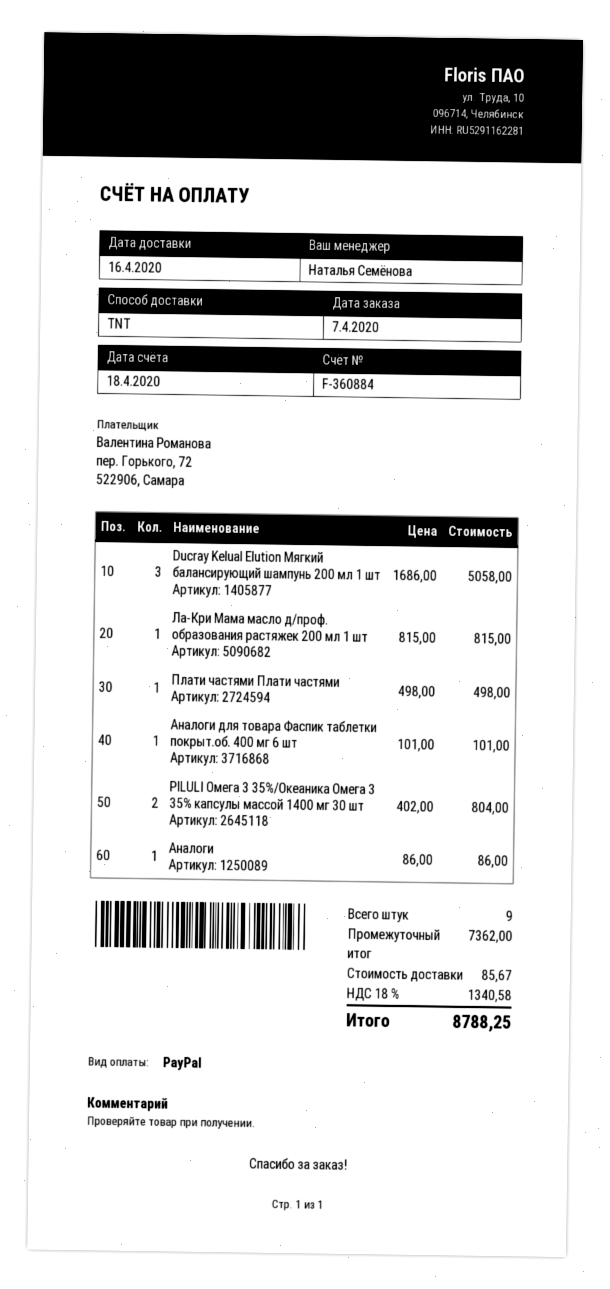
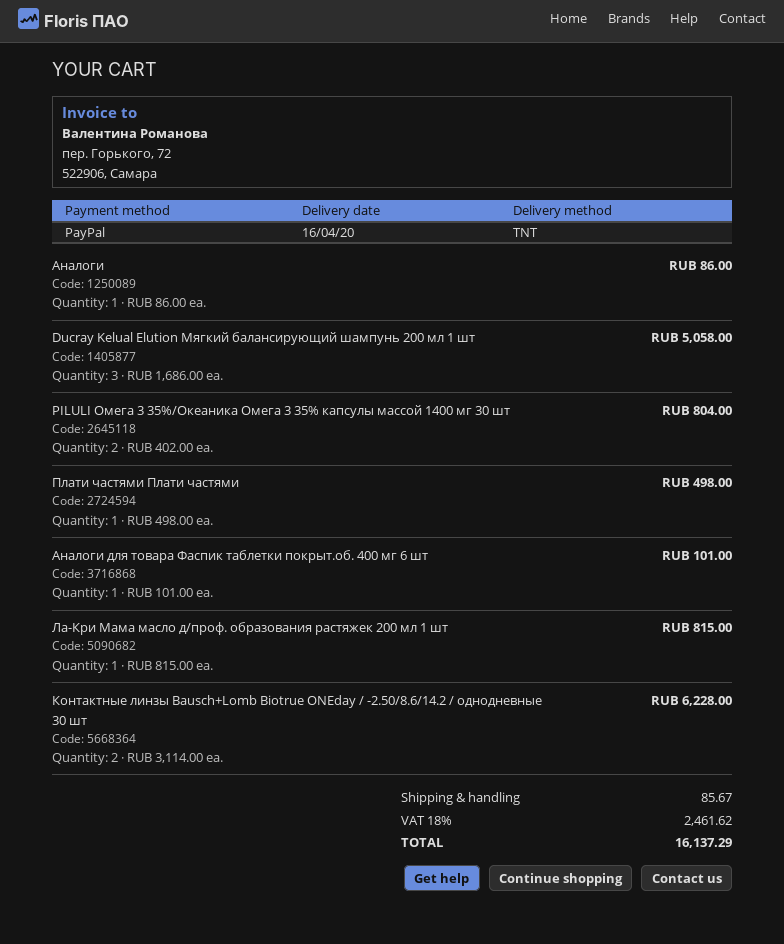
Контактные линзы Bausch+Lomb Biotrue ONEday / -2.50/8.6/14.2 / однодневные 30 шт: none -> 2 x 3114.00 = 6228.00
tax: 18% = 1340.58 -> 18% = 2461.62
total: 8788.25 -> 16137.29

